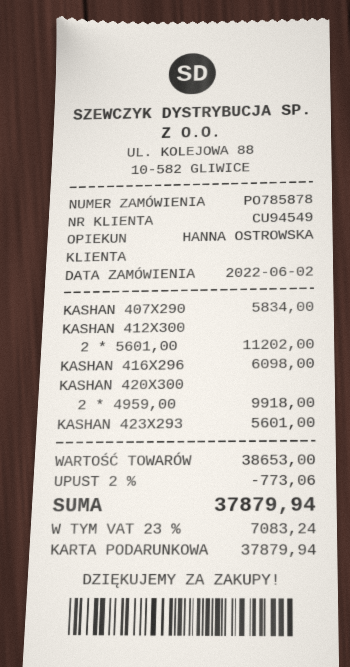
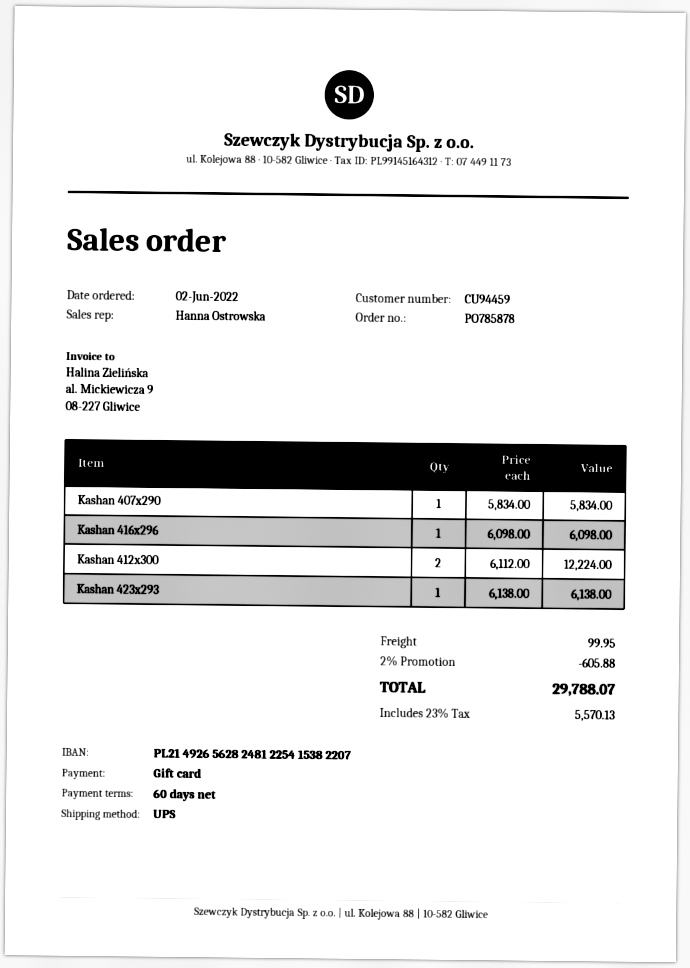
customer number: CU94549 -> CU94459
KASHAN 412X300: 2 x 5601.00 = 11202.00 -> 2 x 6112.00 = 12224.00
KASHAN 420X300: 2 x 4959.00 = 9918.00 -> none
KASHAN 423X293: 1 x 5601.00 = 5601.00 -> 1 x 6138.00 = 6138.00
discount: 2% = 773.06 -> 2% = 605.88
shipping: none -> 99.95
tax: 23% = 7083.24 -> 23% = 5570.13
total: 37879.94 -> 29788.07

